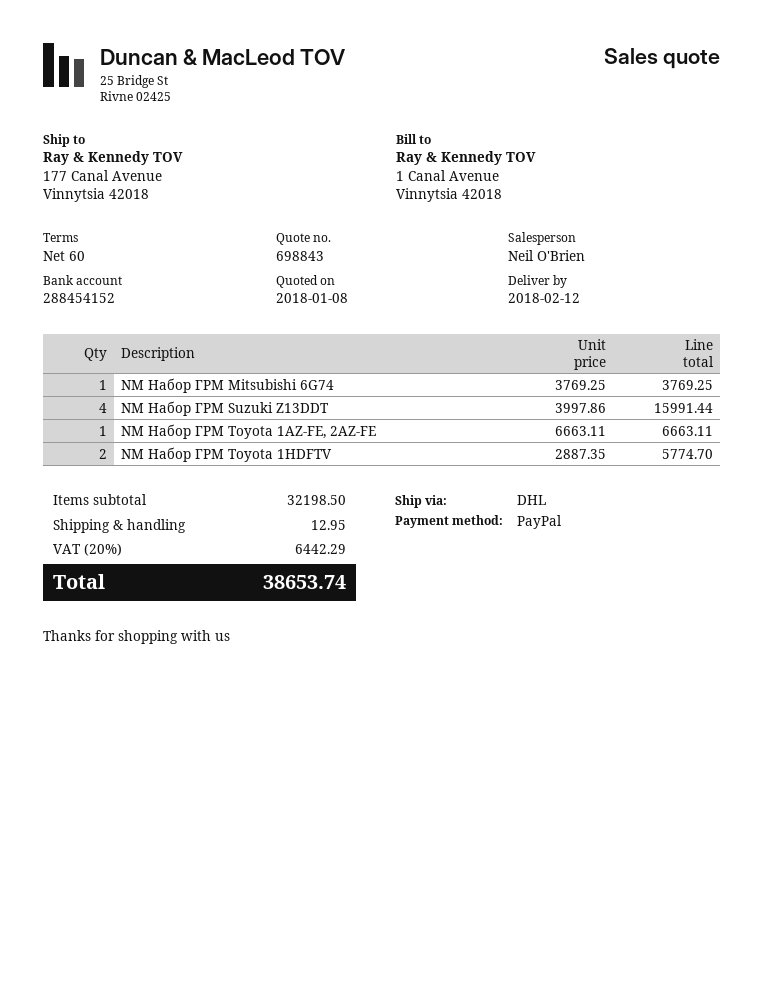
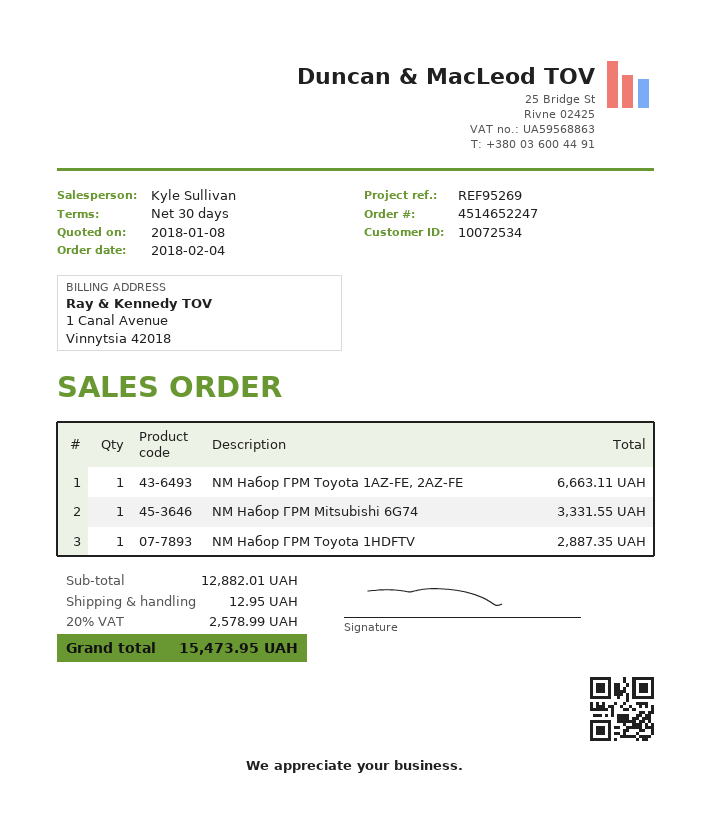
payment terms: 60 days -> 30 days
sales rep: Neil O'Brien -> Kyle Sullivan
NM Набор ГРМ Mitsubishi 6G74: 1 for 3769.25 -> 1 for 3331.55
NM Набор ГРМ Suzuki Z13DDT: 4 for 15991.44 -> none
NM Набор ГРМ Toyota 1HDFTV: 2 for 5774.70 -> 1 for 2887.35
subtotal: 32198.50 -> 12882.01
tax: 20% = 6442.29 -> 20% = 2578.99
total: 38653.74 -> 15473.95

